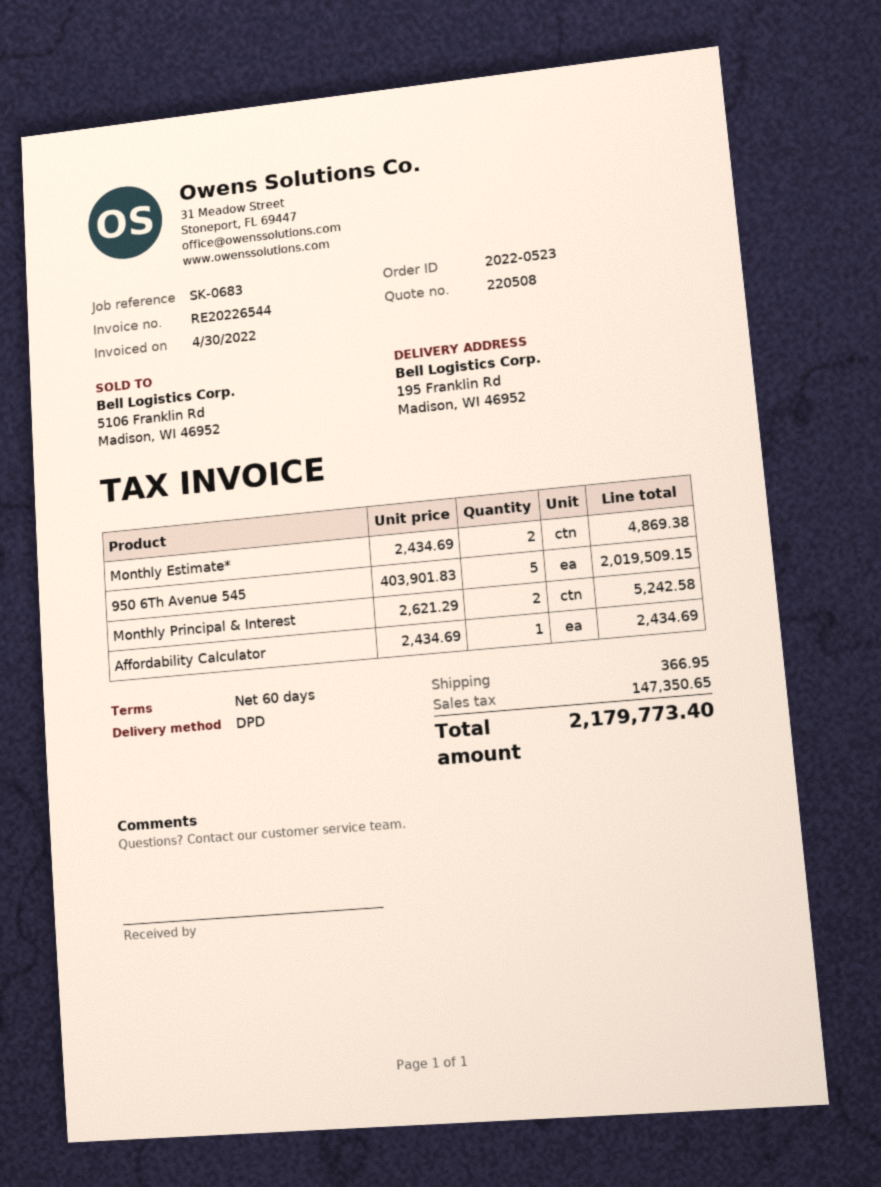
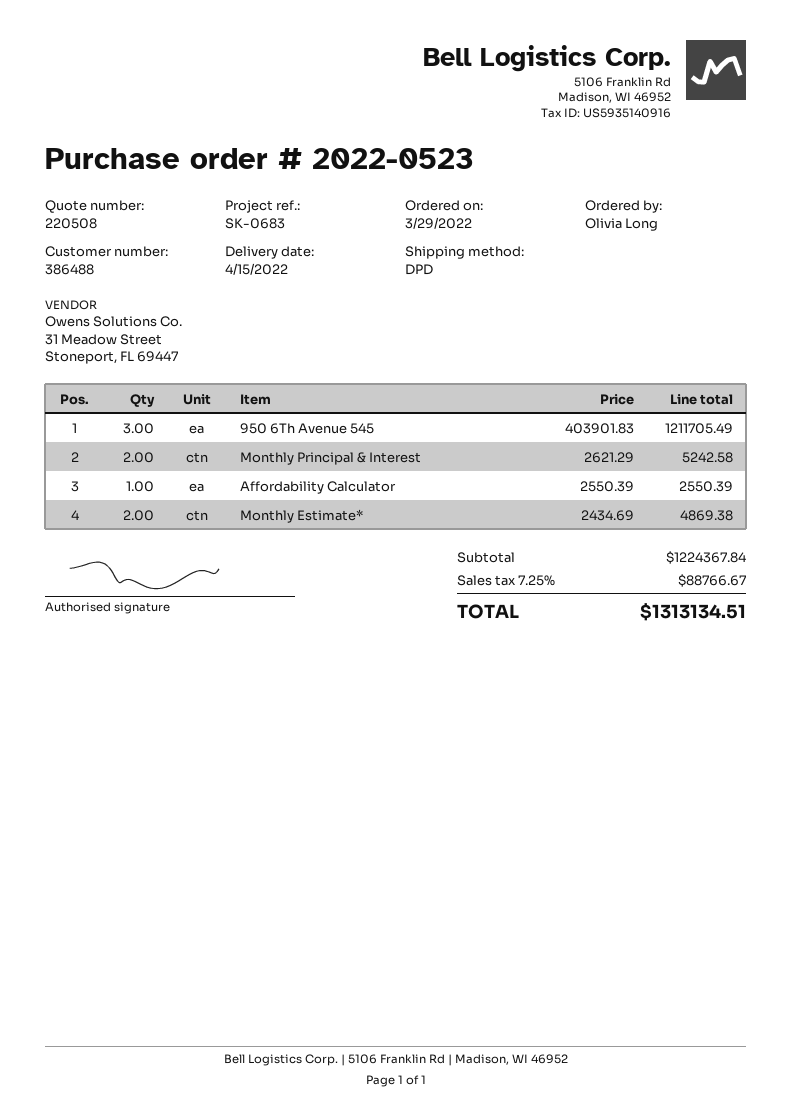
950 6Th Avenue 545: 5 x 403901.83 = 2019509.15 -> 3 x 403901.83 = 1211705.49
Affordability Calculator: 1 x 2434.69 = 2434.69 -> 1 x 2550.39 = 2550.39
shipping: 366.95 -> none
tax: 147350.65 -> 88766.67
total: 2179773.40 -> 1313134.51

